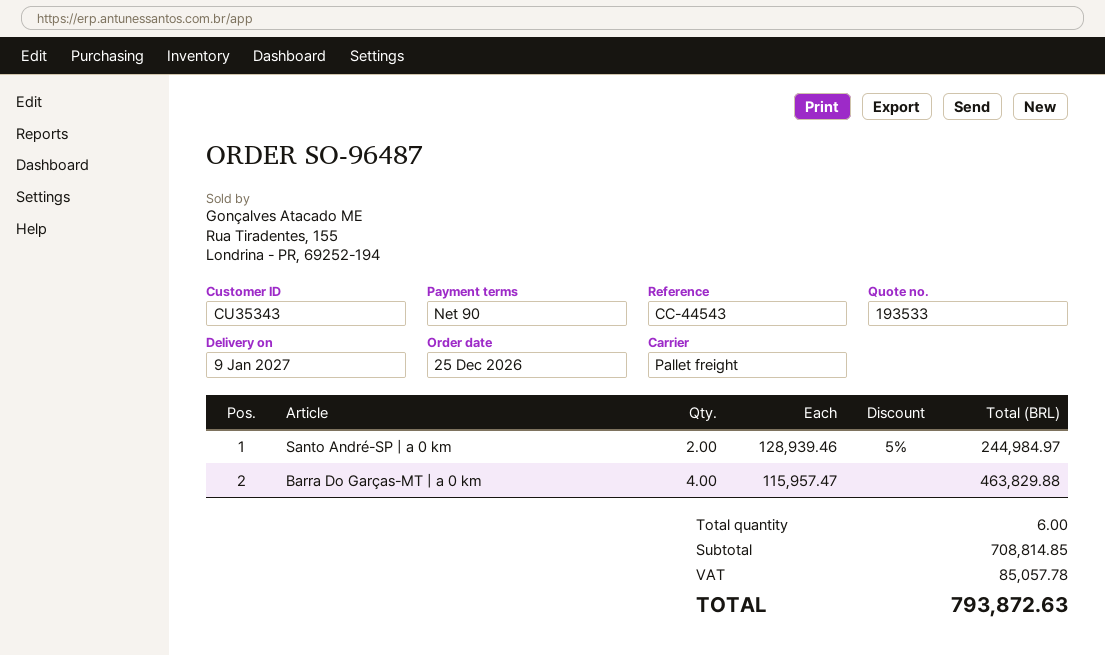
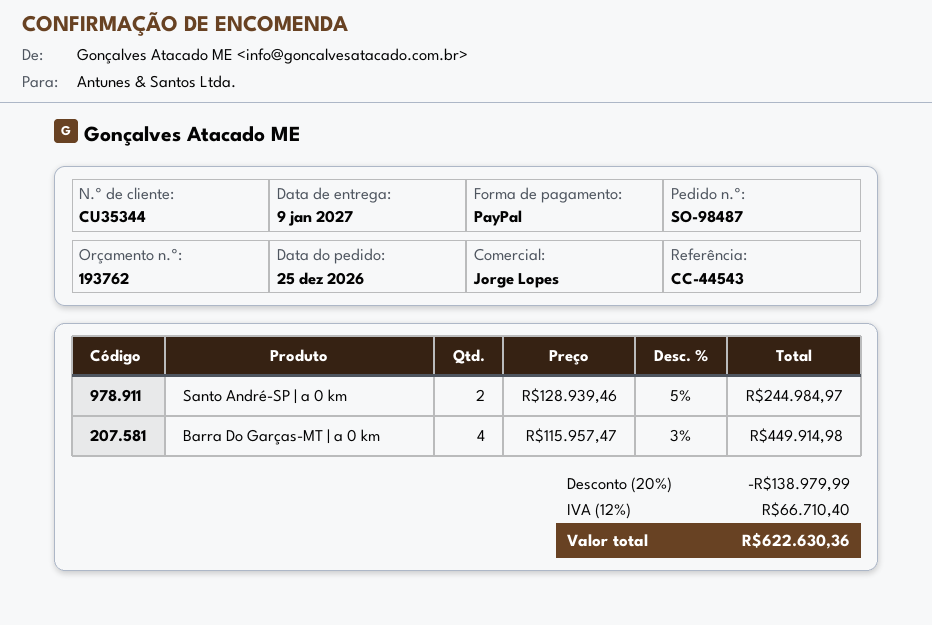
quote number: 193533 -> 193762
order number: SO-96487 -> SO-98487
customer number: CU35343 -> CU35344
Barra Do Garças-MT | a 0 km: 4 x 115957.47 = 463829.88 -> 4 x 115957.47 - 3% = 449914.98
discount: none -> 20% = 138979.99
tax: 85057.78 -> 66710.40
total: 793872.63 -> 622630.36

